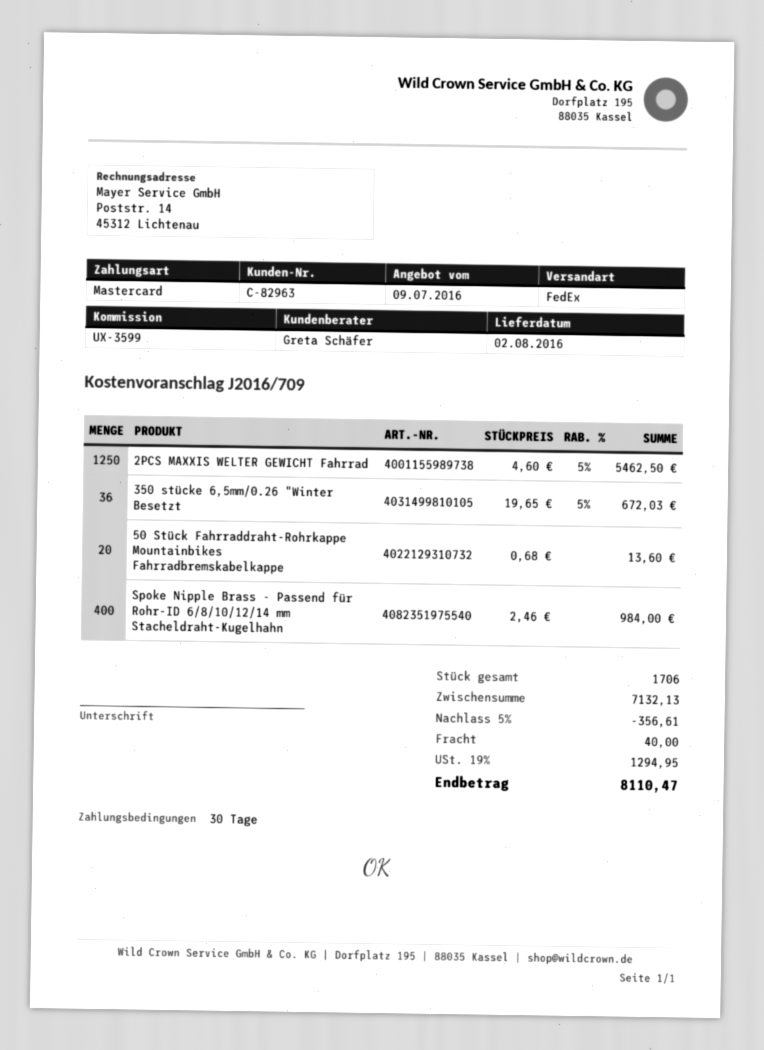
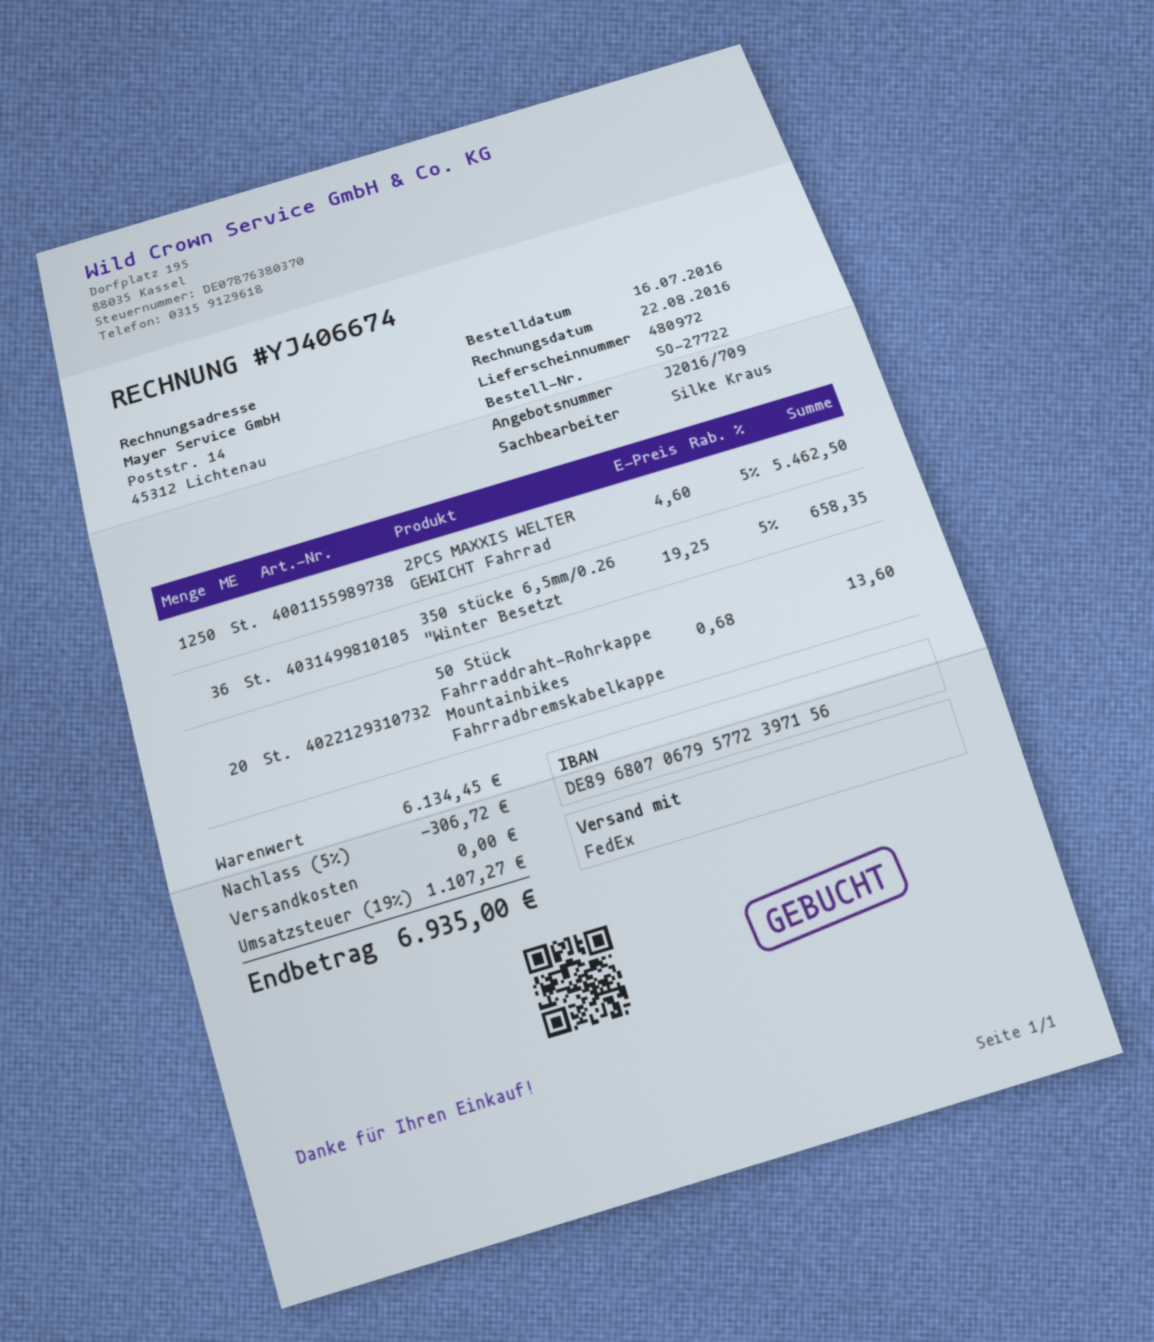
sales rep: Greta Schäfer -> Silke Kraus
350 stücke 6,5mm/0.26 "Winter Besetzt: 36 x 19.65 - 5% = 672.03 -> 36 x 19.25 - 5% = 658.35
Spoke Nipple Brass - Passend für Rohr-ID 6/8/10/12/14 mm Stacheldraht-Kugelhahn: 400 x 2.46 = 984.00 -> none
subtotal: 7132.13 -> 6134.45
discount: 5% = 356.61 -> 5% = 306.72
shipping: 40.00 -> 0.00
tax: 19% = 1294.95 -> 19% = 1107.27
total: 8110.47 -> 6935.00

